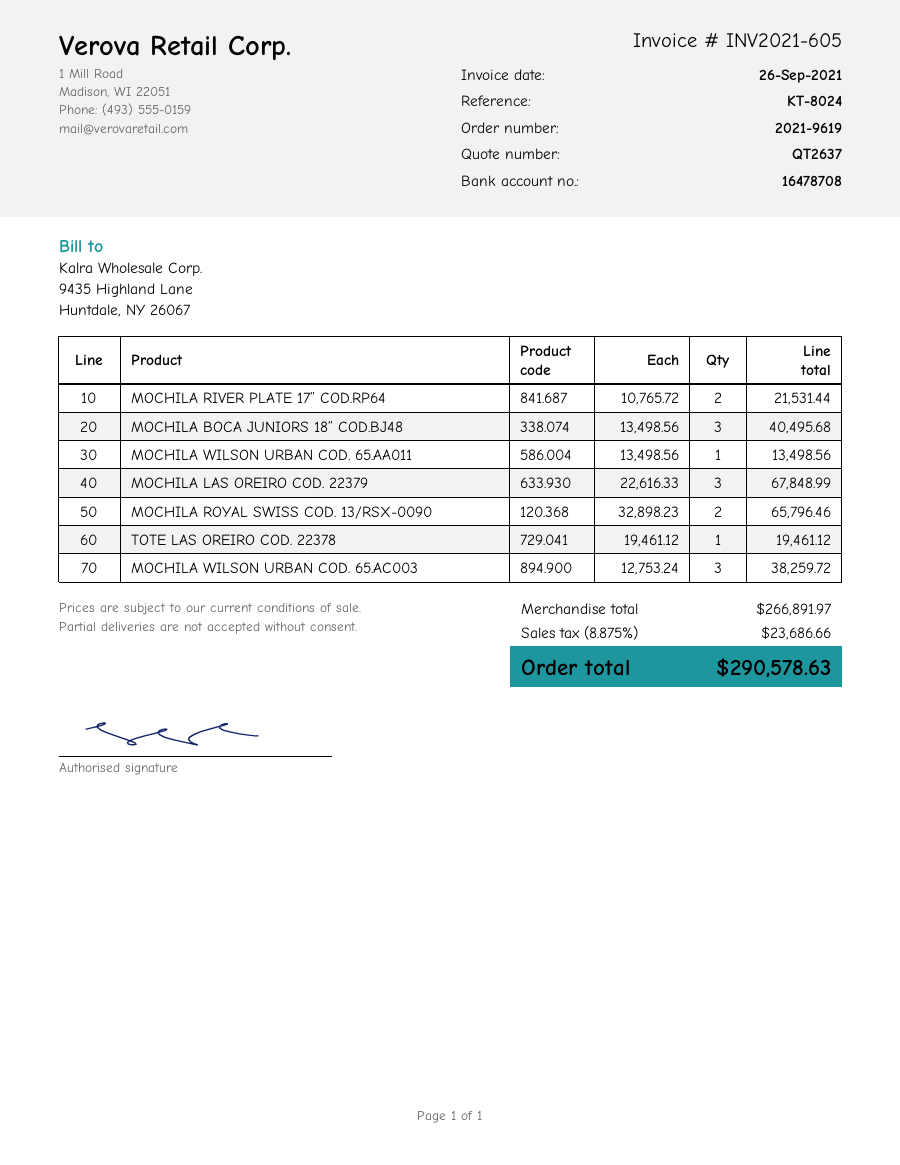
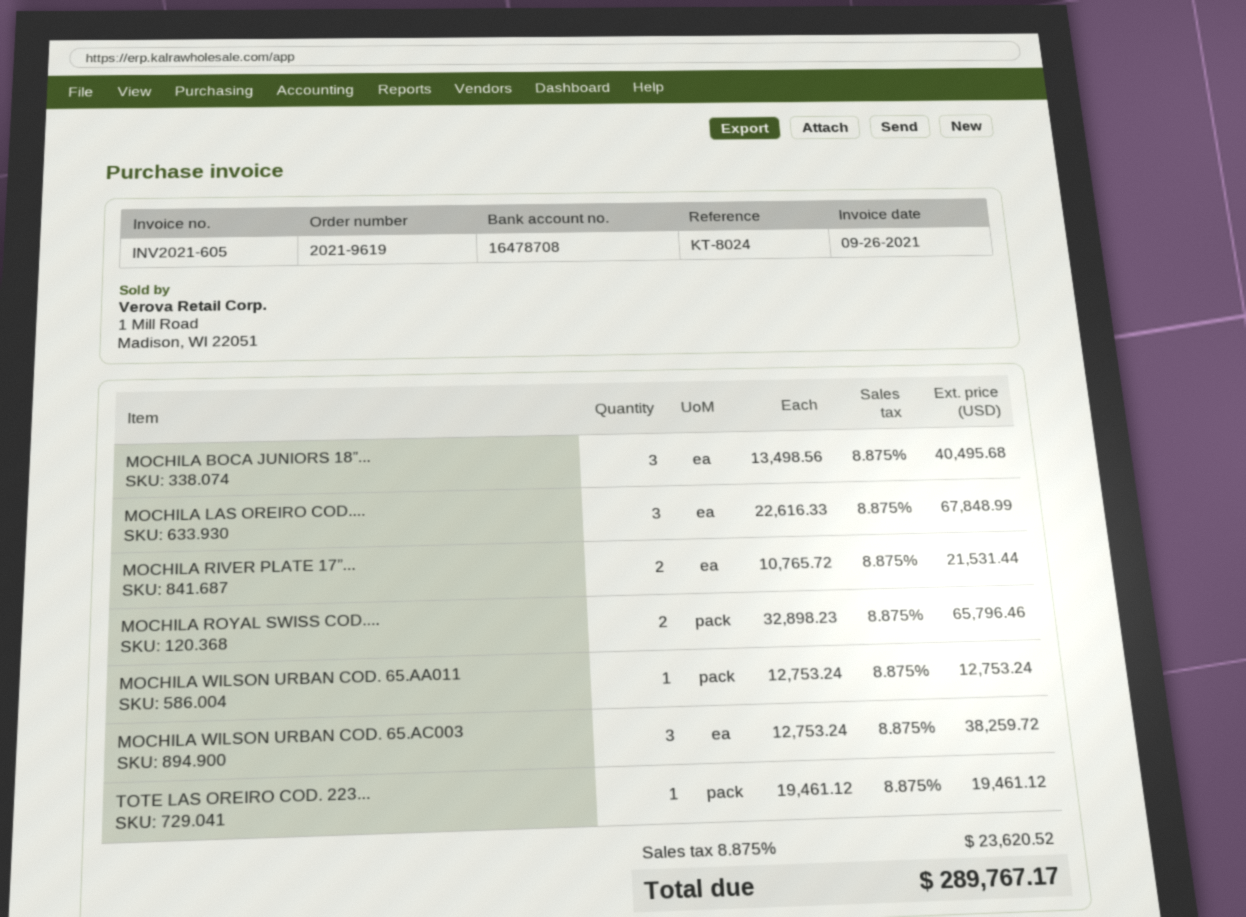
MOCHILA WILSON URBAN COD. 65.AA011: 1 x 13498.56 = 13498.56 -> 1 x 12753.24 = 12753.24
tax: 8.875% = 23686.66 -> 8.875% = 23620.52
total: 290578.63 -> 289767.17

